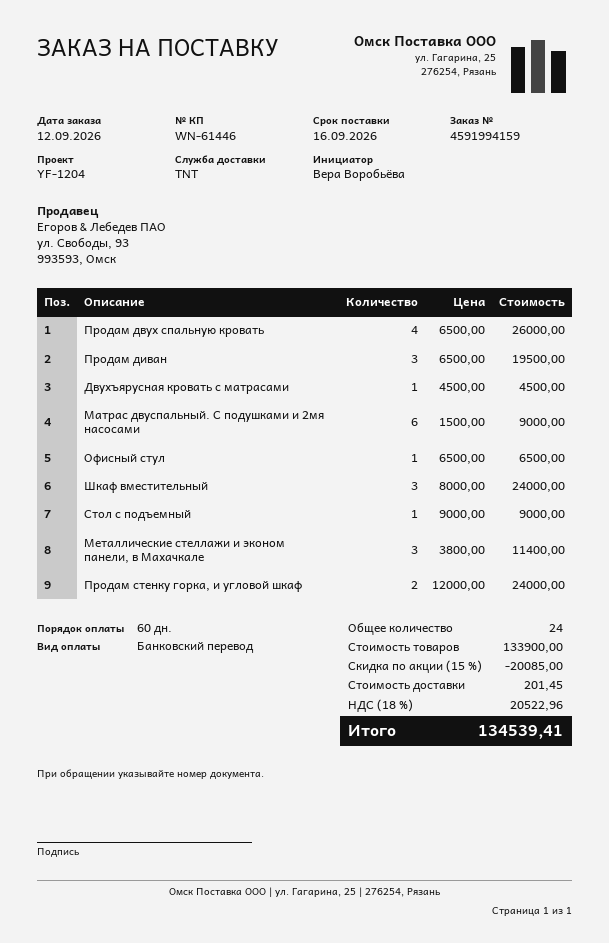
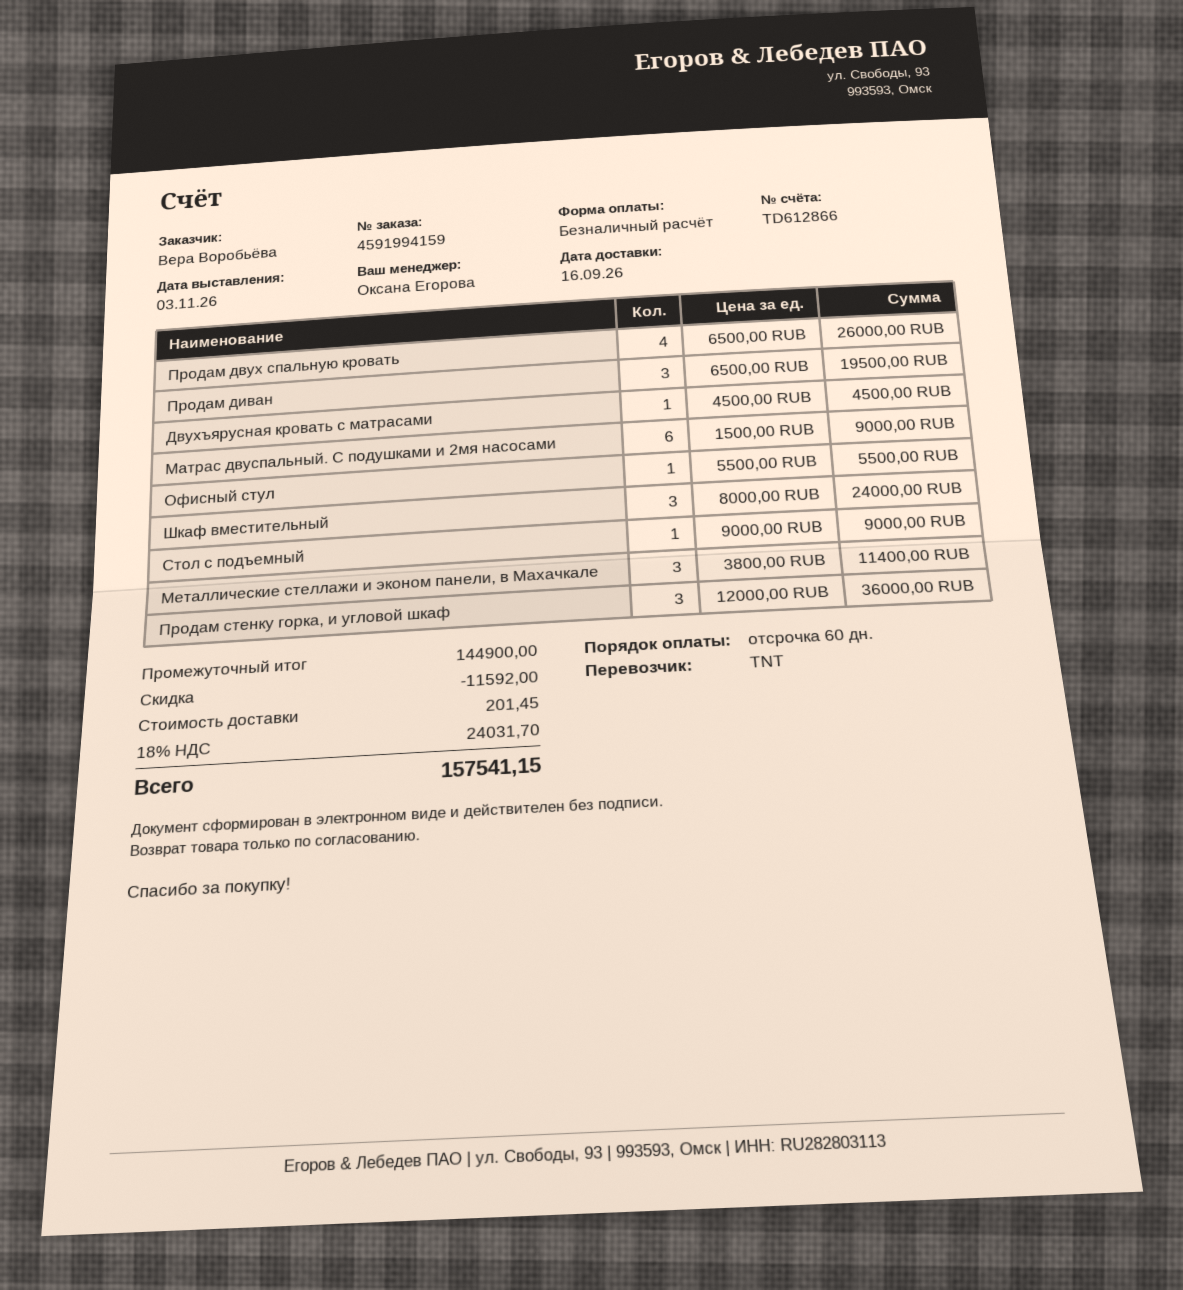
Офисный стул: 1 x 6500.00 = 6500.00 -> 1 x 5500.00 = 5500.00
Продам стенку горка, и угловой шкаф: 2 x 12000.00 = 24000.00 -> 3 x 12000.00 = 36000.00
subtotal: 133900.00 -> 144900.00
discount: 20085.00 -> 11592.00
tax: 18% = 20522.96 -> 18% = 24031.70
total: 134539.41 -> 157541.15

